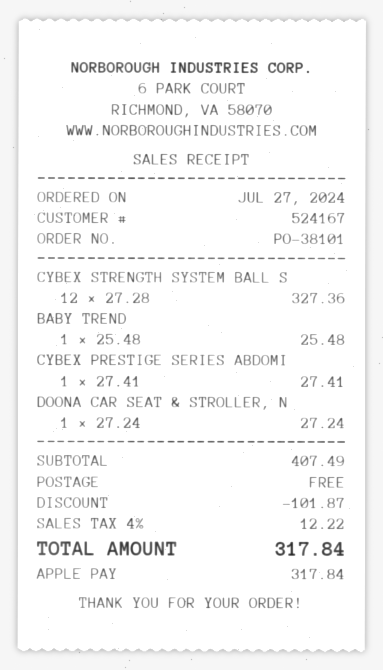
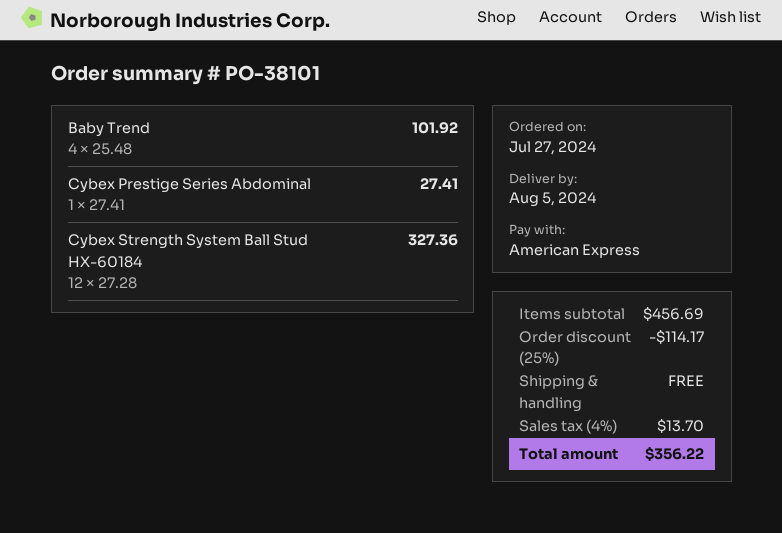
payment method: Apple Pay -> American Express
BABY TREND: 1 x 25.48 = 25.48 -> 4 x 25.48 = 101.92
DOONA CAR SEAT & STROLLER, N: 1 x 27.24 = 27.24 -> none
subtotal: 407.49 -> 456.69
discount: 101.87 -> 114.17
tax: 4% = 12.22 -> 4% = 13.70
total: 317.84 -> 356.22

